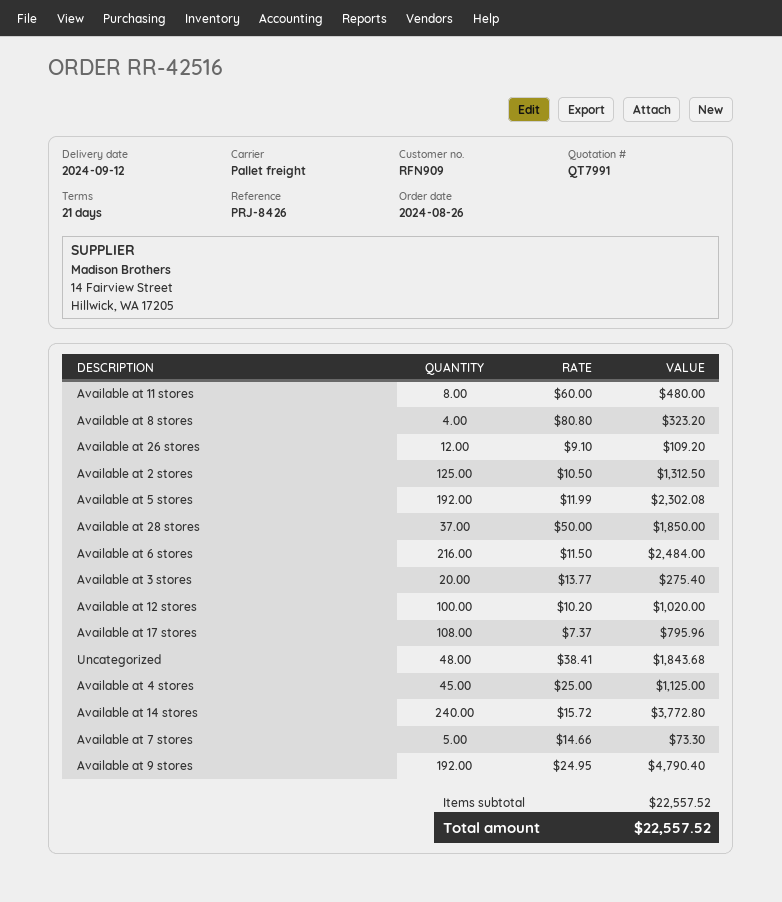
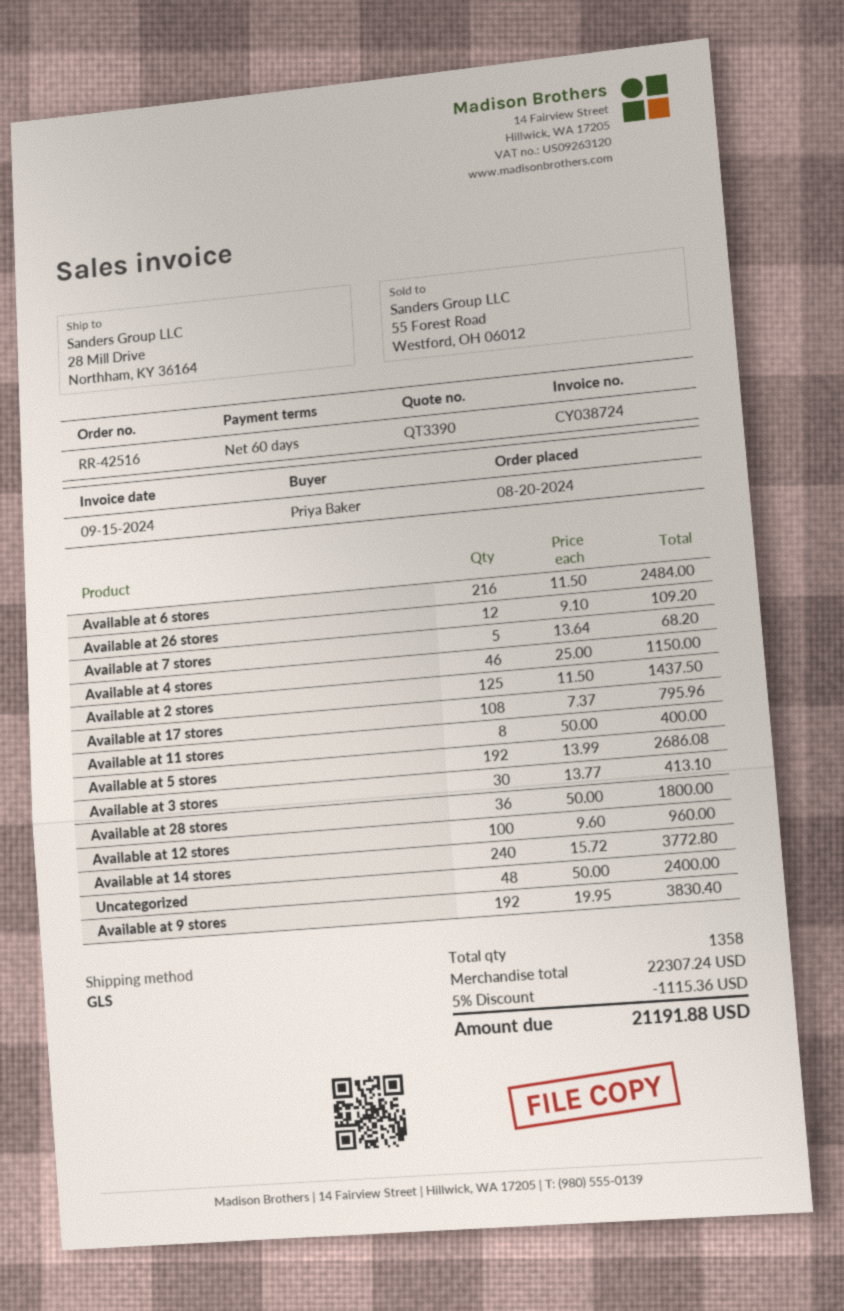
quote number: QT7991 -> QT3390
order date: 2024-08-26 -> 2024-08-20
payment terms: 21 days -> 60 days
shipping method: pallet freight -> GLS
Available at 11 stores: 8 x 60.00 = 480.00 -> 8 x 50.00 = 400.00
Available at 8 stores: 4 x 80.80 = 323.20 -> none
Available at 2 stores: 125 x 10.50 = 1312.50 -> 125 x 11.50 = 1437.50
Available at 5 stores: 192 x 11.99 = 2302.08 -> 192 x 13.99 = 2686.08
Available at 28 stores: 37 x 50.00 = 1850.00 -> 36 x 50.00 = 1800.00
Available at 3 stores: 20 x 13.77 = 275.40 -> 30 x 13.77 = 413.10
Available at 12 stores: 100 x 10.20 = 1020.00 -> 100 x 9.60 = 960.00
Uncategorized: 48 x 38.41 = 1843.68 -> 48 x 50.00 = 2400.00
Available at 4 stores: 45 x 25.00 = 1125.00 -> 46 x 25.00 = 1150.00
Available at 7 stores: 5 x 14.66 = 73.30 -> 5 x 13.64 = 68.20
Available at 9 stores: 192 x 24.95 = 4790.40 -> 192 x 19.95 = 3830.40
subtotal: 22557.52 -> 22307.24
discount: none -> 5% = 1115.36
total: 22557.52 -> 21191.88

